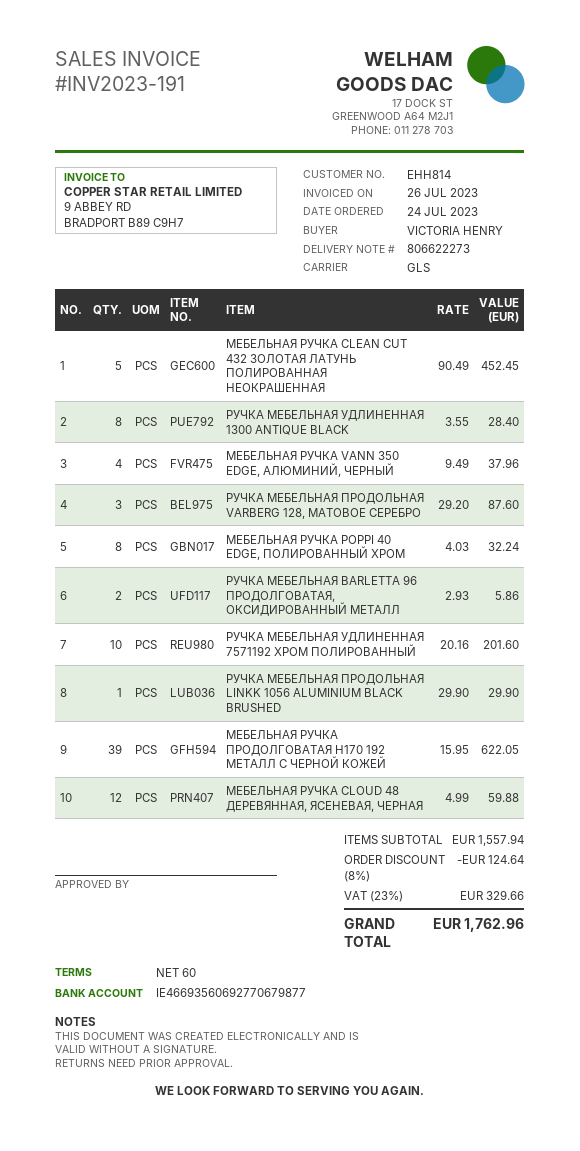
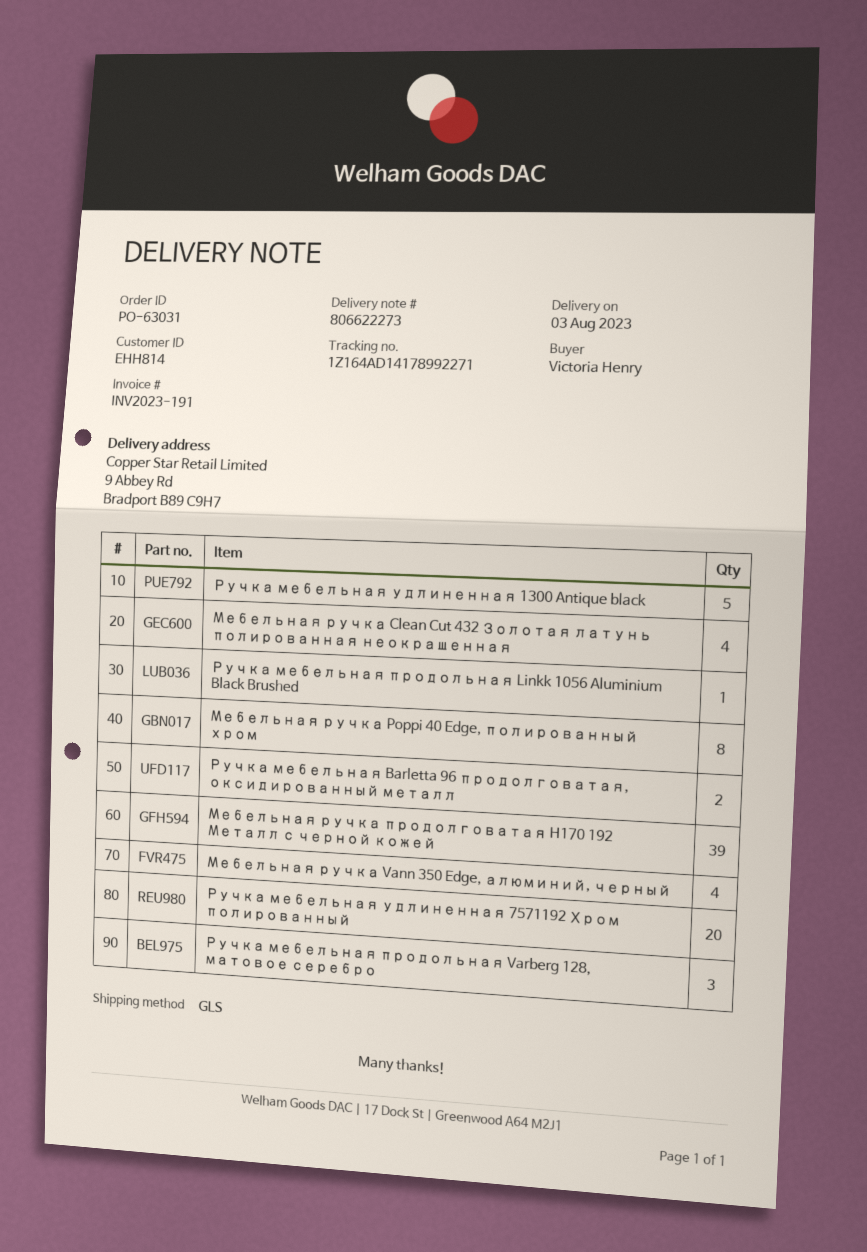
МЕБЕЛЬНАЯ РУЧКА CLEAN CUT 432 ЗОЛОТАЯ ЛАТУНЬ ПОЛИРОВАННАЯ НЕОКРАШЕННАЯ: 5 -> 4
РУЧКА МЕБЕЛЬНАЯ УДЛИНЕННАЯ 1300 ANTIQUE BLACK: 8 -> 5
РУЧКА МЕБЕЛЬНАЯ УДЛИНЕННАЯ 7571192 ХРОМ ПОЛИРОВАННЫЙ: 10 -> 20
МЕБЕЛЬНАЯ РУЧКА CLOUD 48 ДЕРЕВЯННАЯ, ЯСЕНЕВАЯ, ЧЕРНАЯ: 12 -> none

